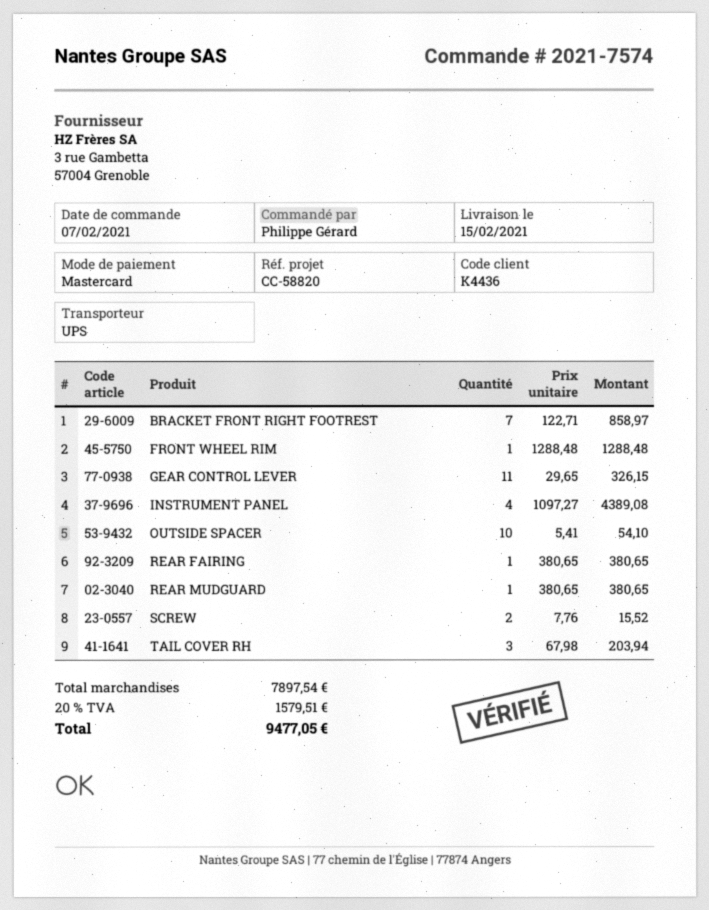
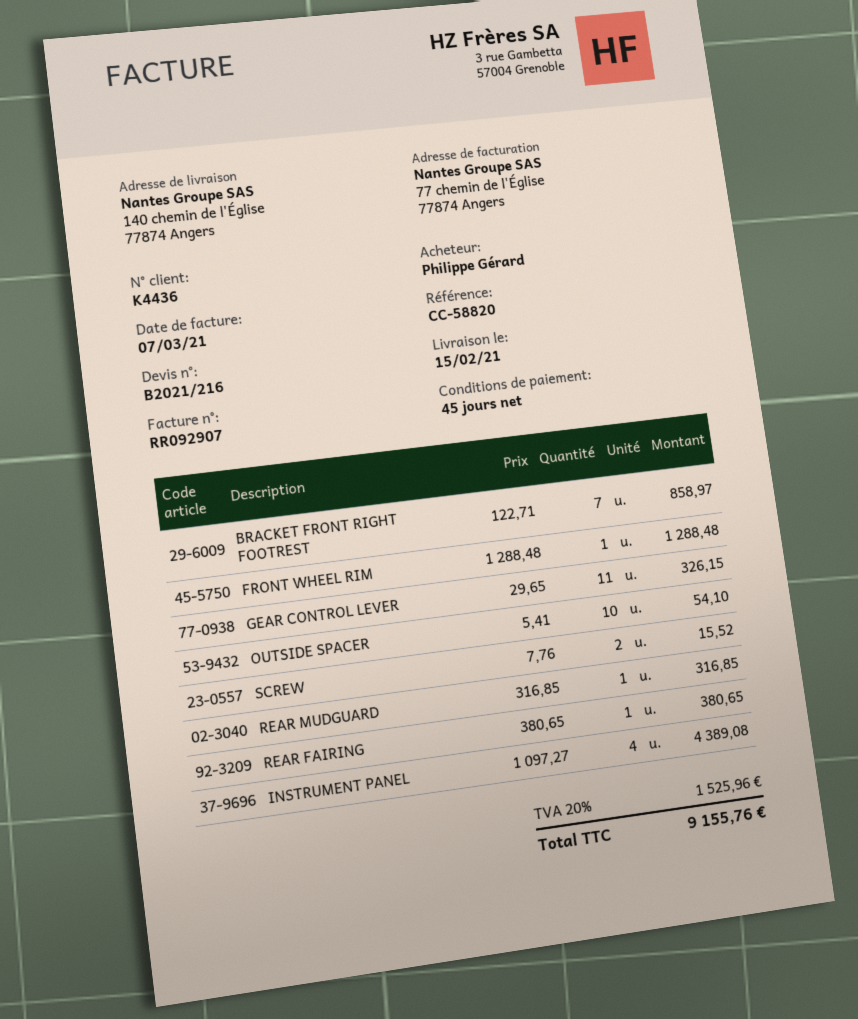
REAR MUDGUARD: 1 x 380.65 = 380.65 -> 1 x 316.85 = 316.85
TAIL COVER RH: 3 x 67.98 = 203.94 -> none
tax: 20% = 1579.51 -> 20% = 1525.96
total: 9477.05 -> 9155.76

